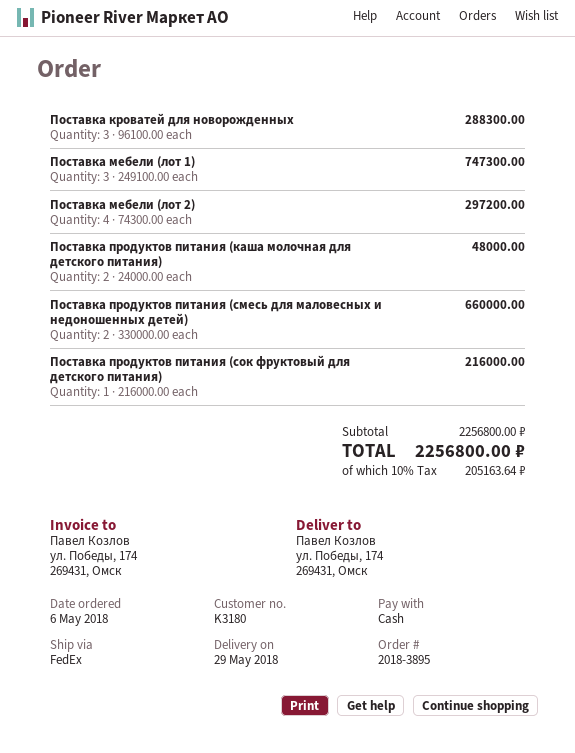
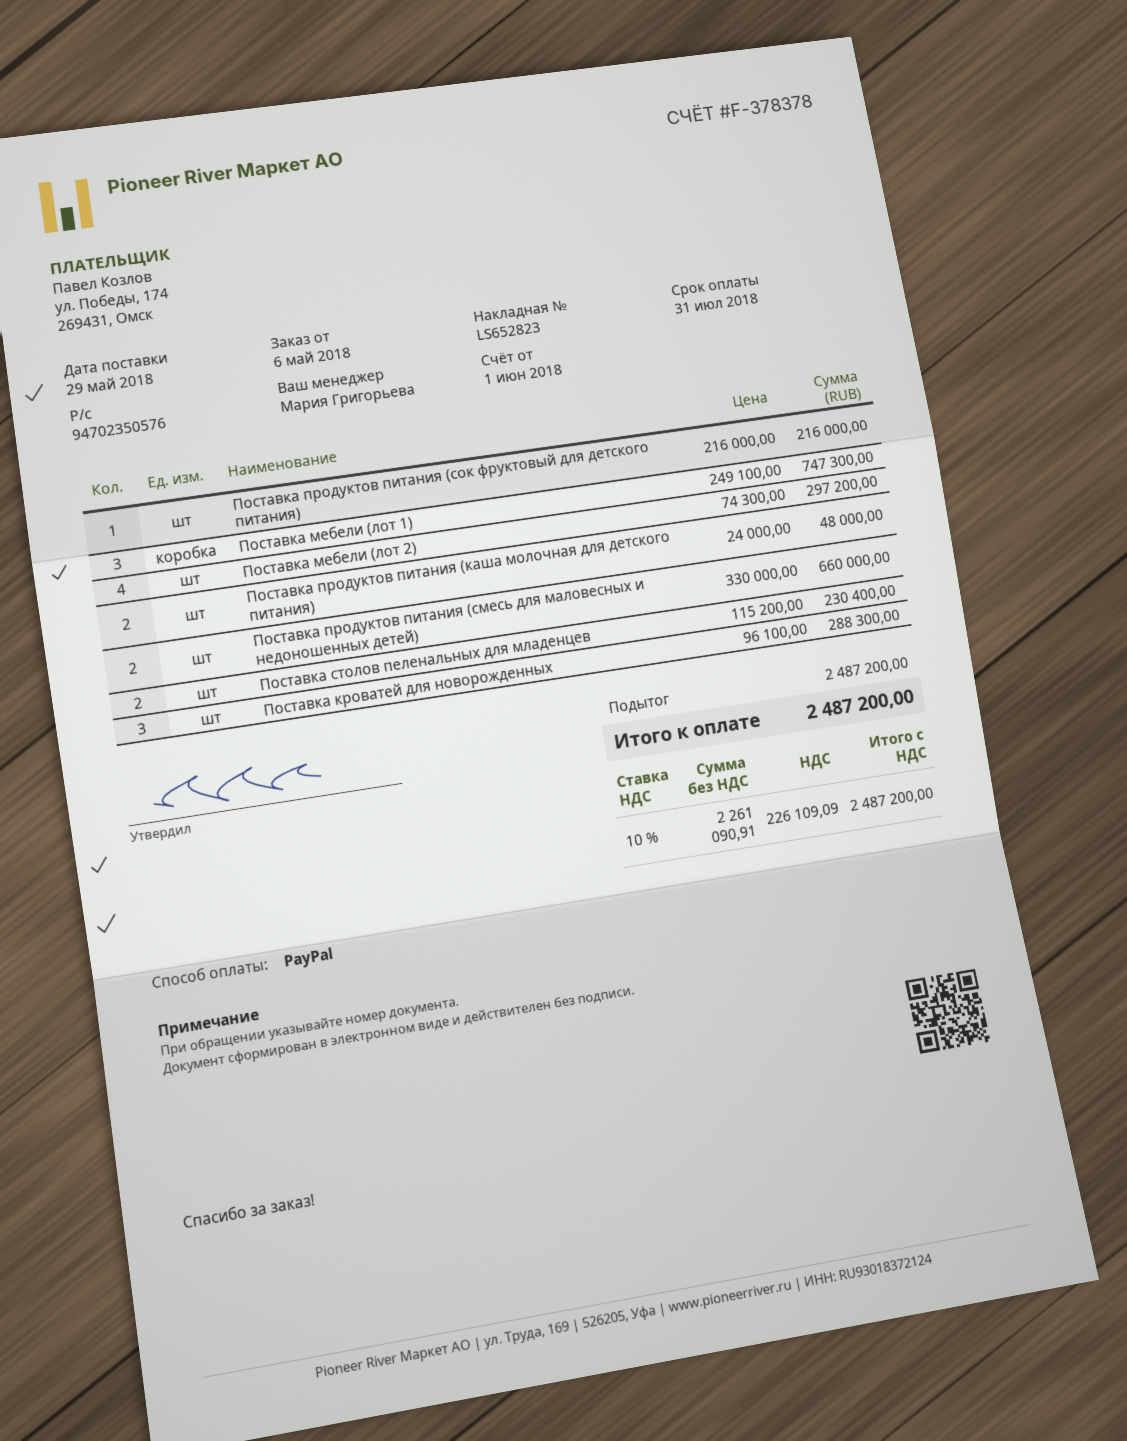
payment method: cash -> PayPal
Поставка столов пеленальных для младенцев: none -> 2 x 115200.00 = 230400.00
subtotal: 2256800.00 -> 2487200.00
tax: 10% = 205163.64 -> 10% = 226109.09
total: 2256800.00 -> 2487200.00

